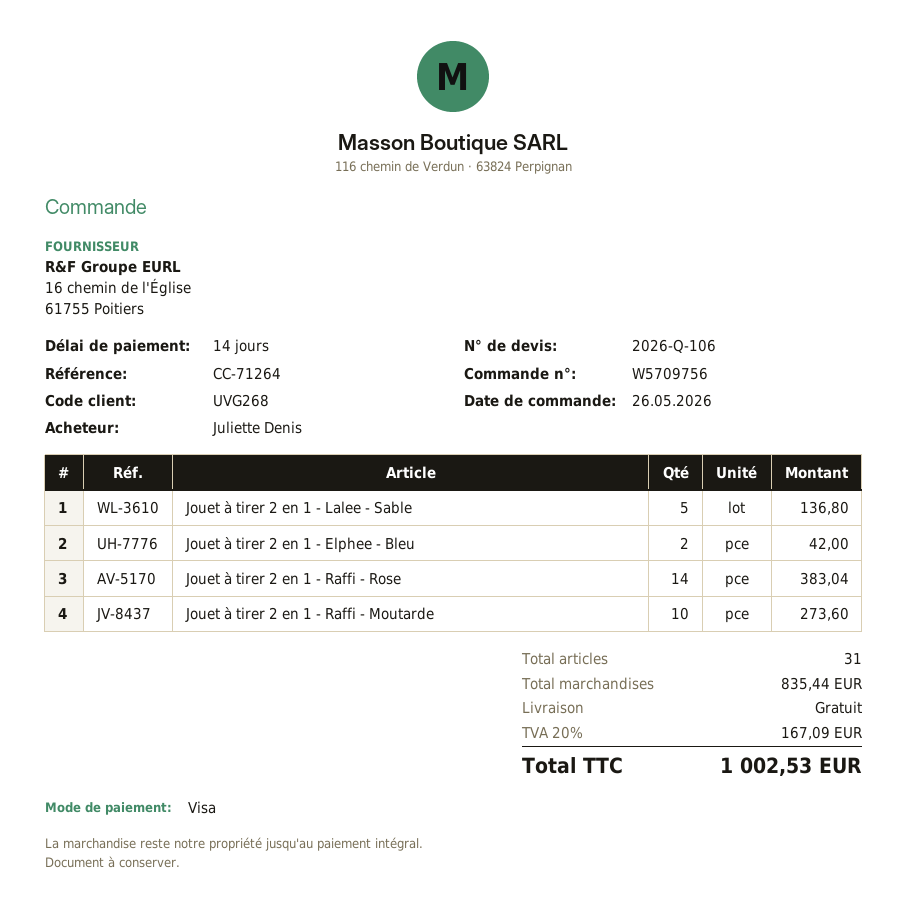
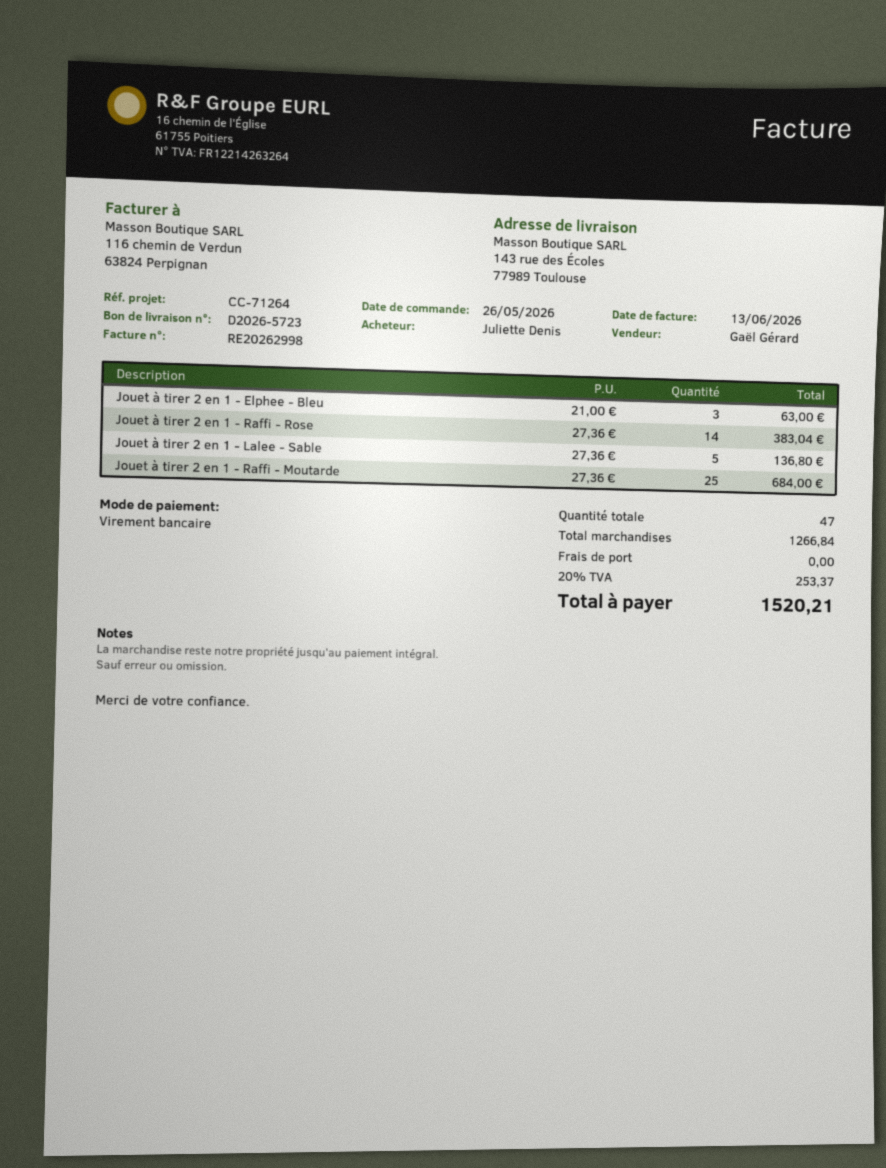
payment method: Visa -> bank transfer
Jouet à tirer 2 en 1 - Elphee - Bleu: 2 for 42.00 -> 3 for 63.00
Jouet à tirer 2 en 1 - Raffi - Moutarde: 10 for 273.60 -> 25 for 684.00
total quantity: 31 -> 47
subtotal: 835.44 -> 1266.84
tax: 20% = 167.09 -> 20% = 253.37
total: 1002.53 -> 1520.21

